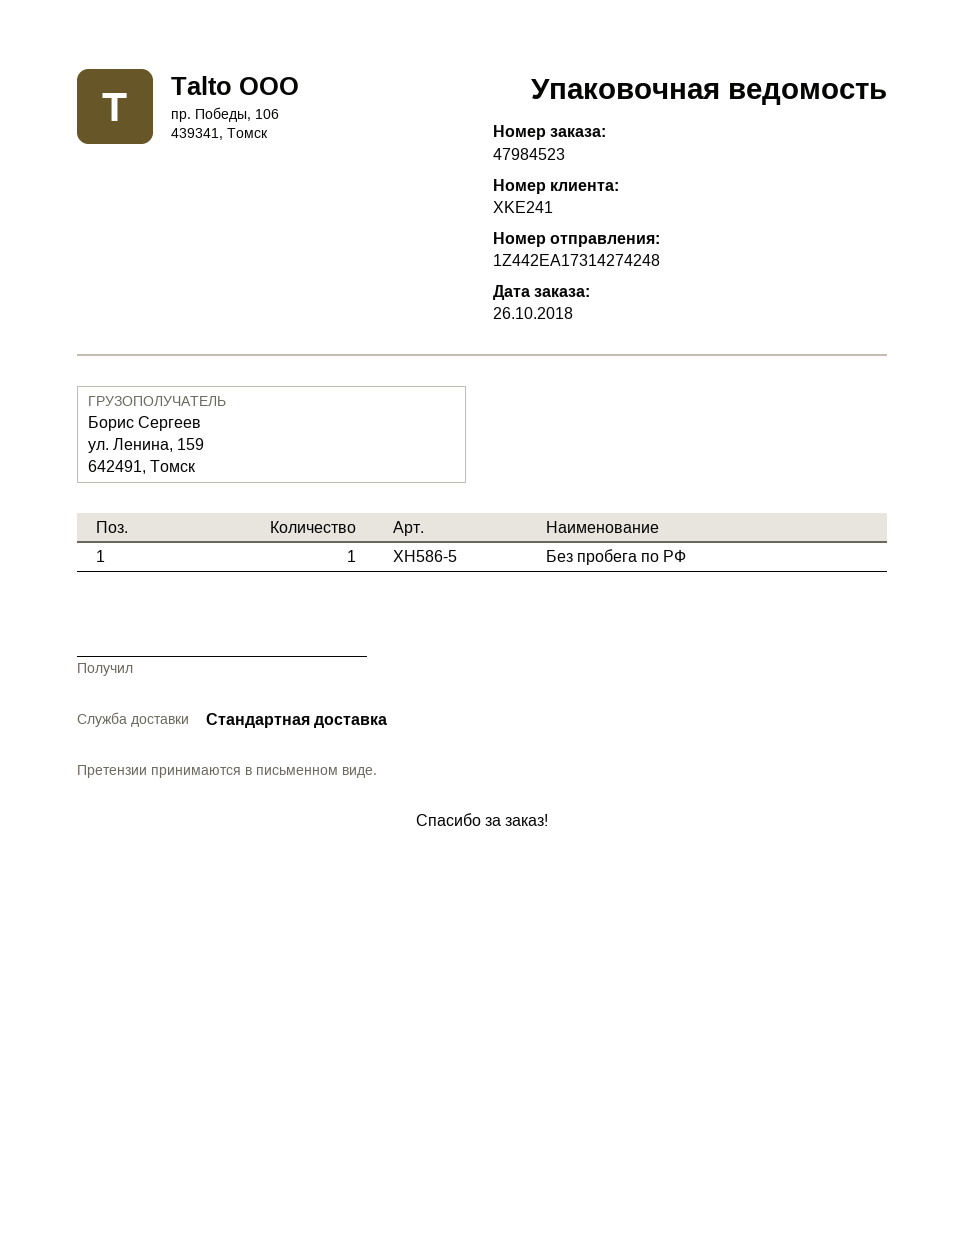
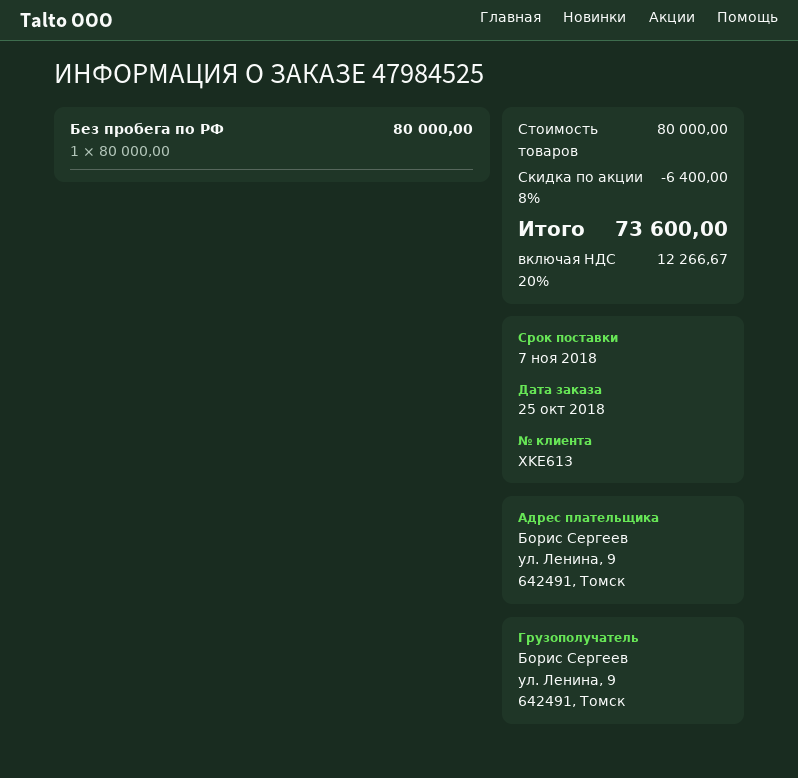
order number: 47984523 -> 47984525
order date: 2018-10-26 -> 2018-10-25
customer number: XKE241 -> XKE613
ship to: ул. Ленина, 159, 642491, Томск -> ул. Ленина, 9, 642491, Томск

